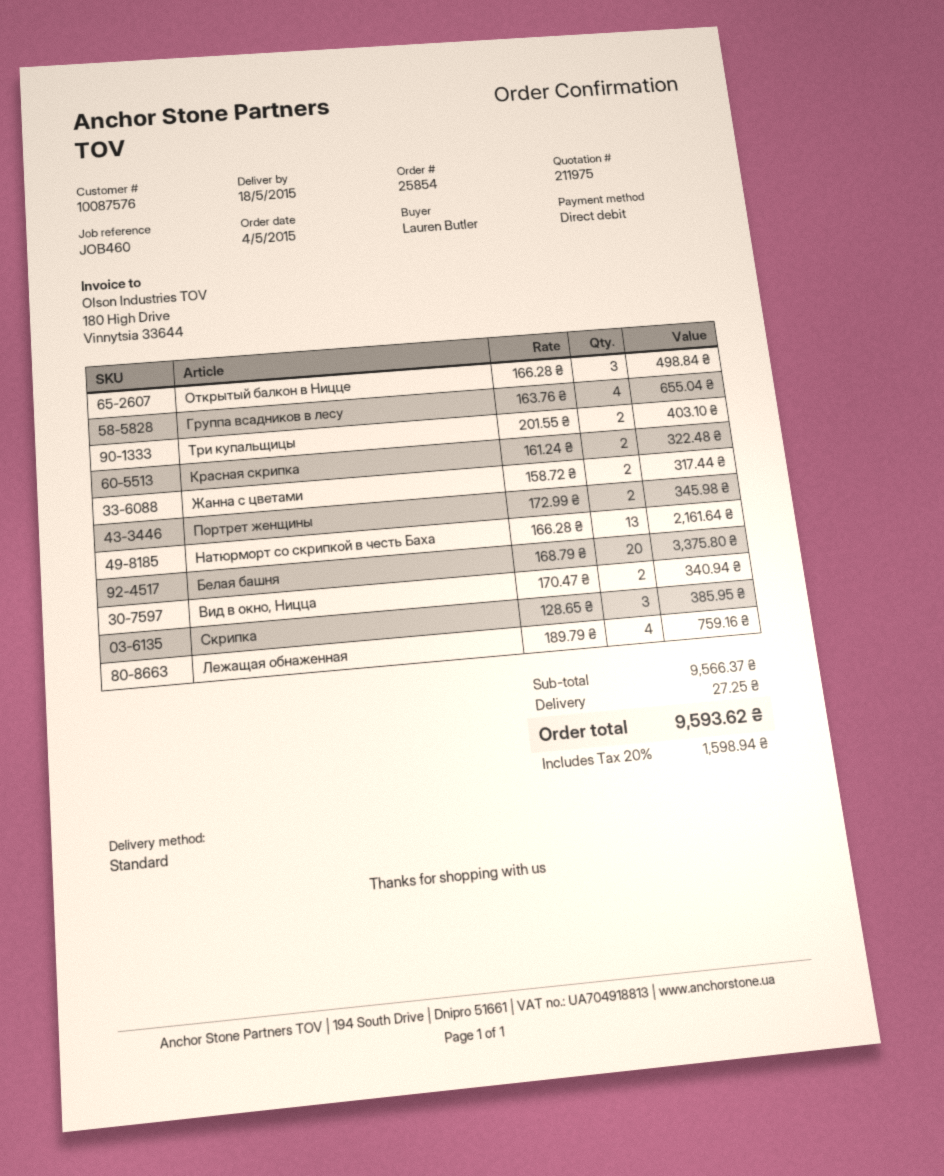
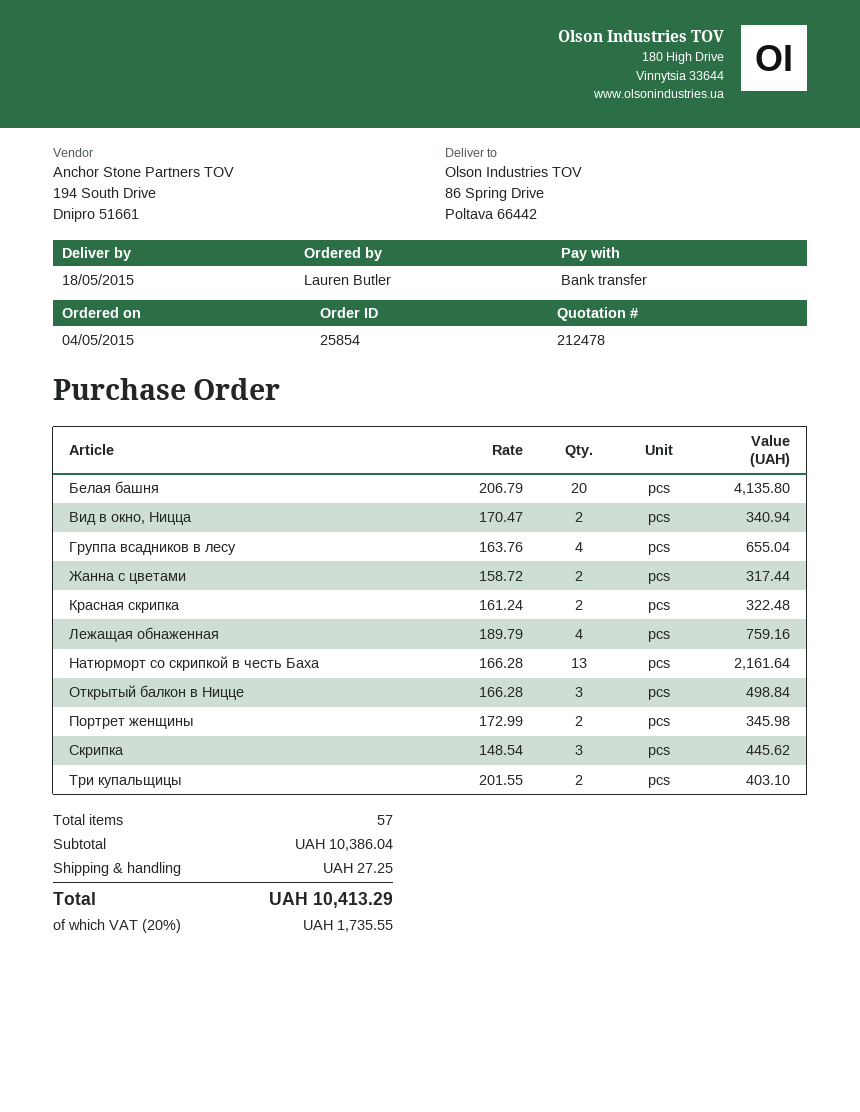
quote number: 211975 -> 212478
payment method: direct debit -> bank transfer
Белая башня: 20 x 168.79 = 3375.80 -> 20 x 206.79 = 4135.80
Скрипка: 3 x 128.65 = 385.95 -> 3 x 148.54 = 445.62
subtotal: 9566.37 -> 10386.04
tax: 20% = 1598.94 -> 20% = 1735.55
total: 9593.62 -> 10413.29

